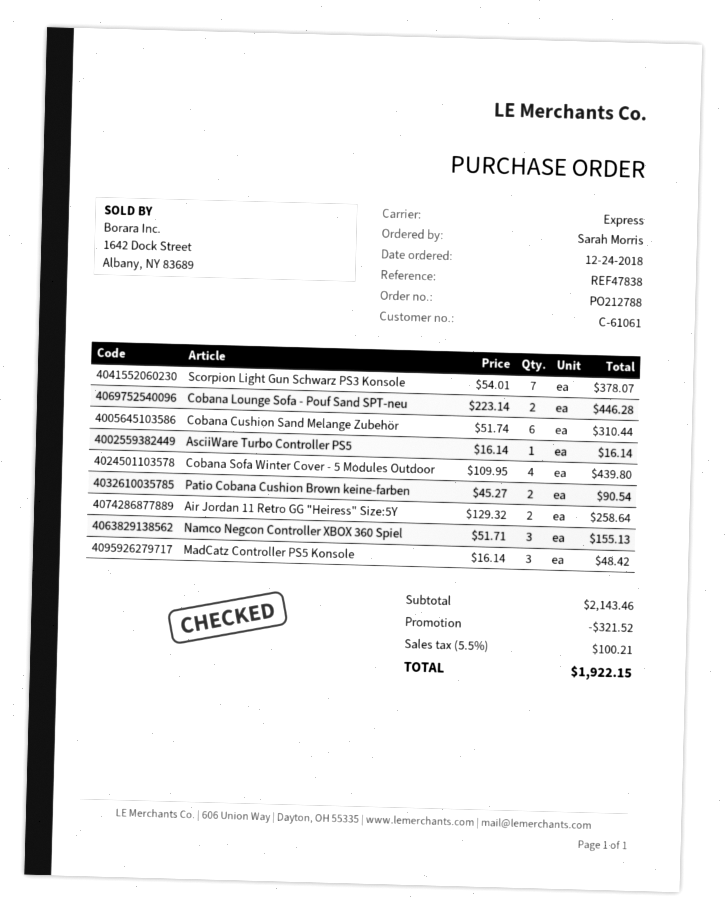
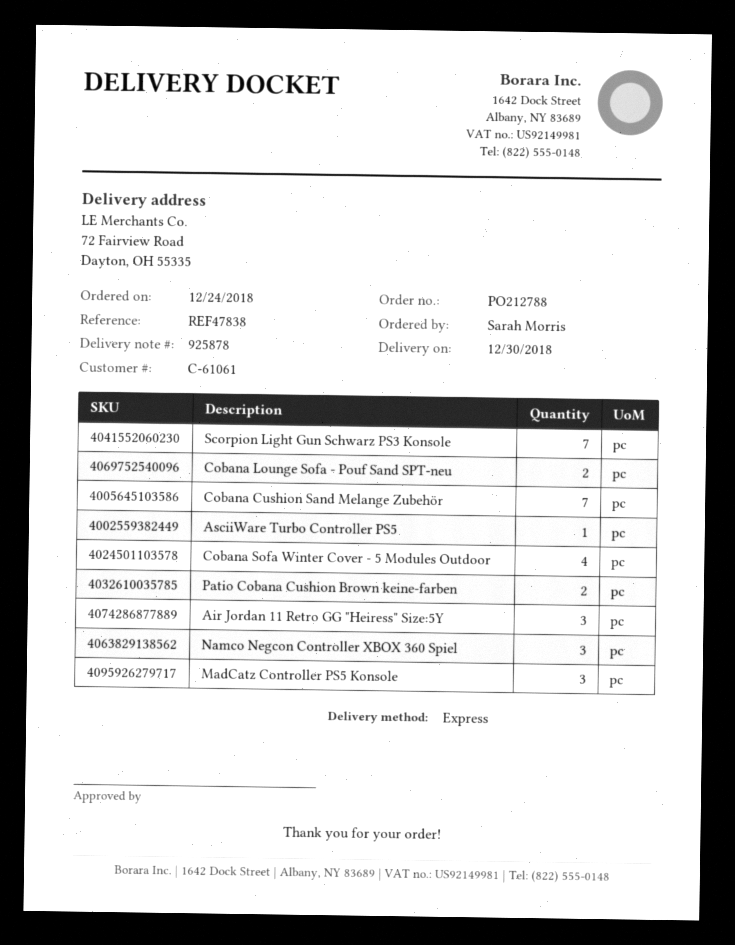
Cobana Cushion Sand Melange Zubehör: 6 -> 7
Air Jordan 11 Retro GG "Heiress" Size:5Y: 2 -> 3

